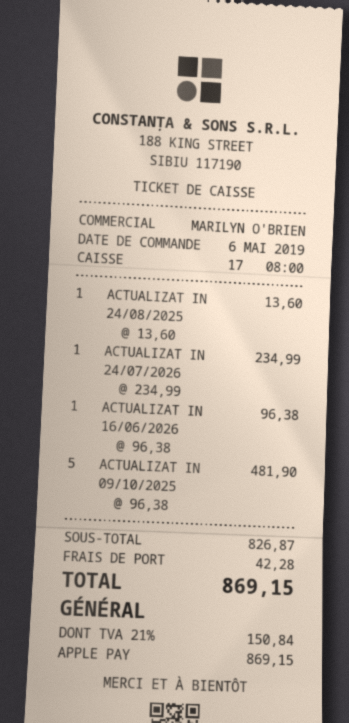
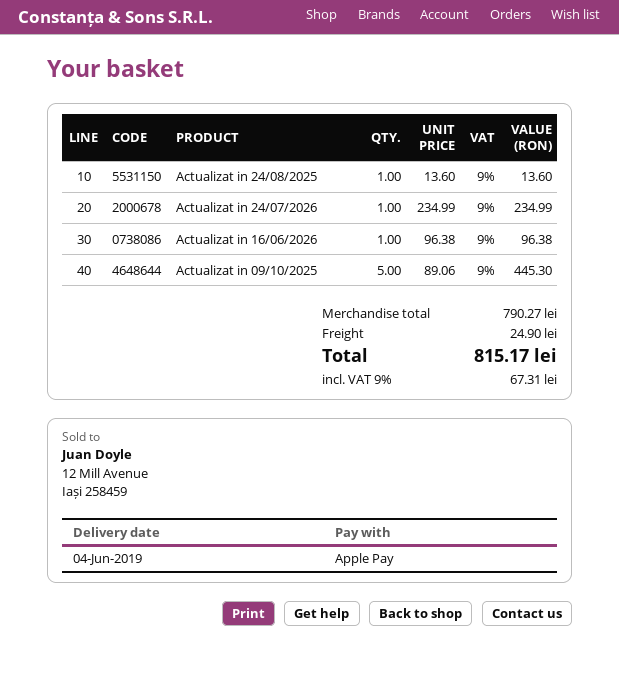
ACTUALIZAT IN 09/10/2025: 5 x 96.38 = 481.90 -> 5 x 89.06 = 445.30
subtotal: 826.87 -> 790.27
shipping: 42.28 -> 24.90
tax: 21% = 150.84 -> 9% = 67.31
total: 869.15 -> 815.17

